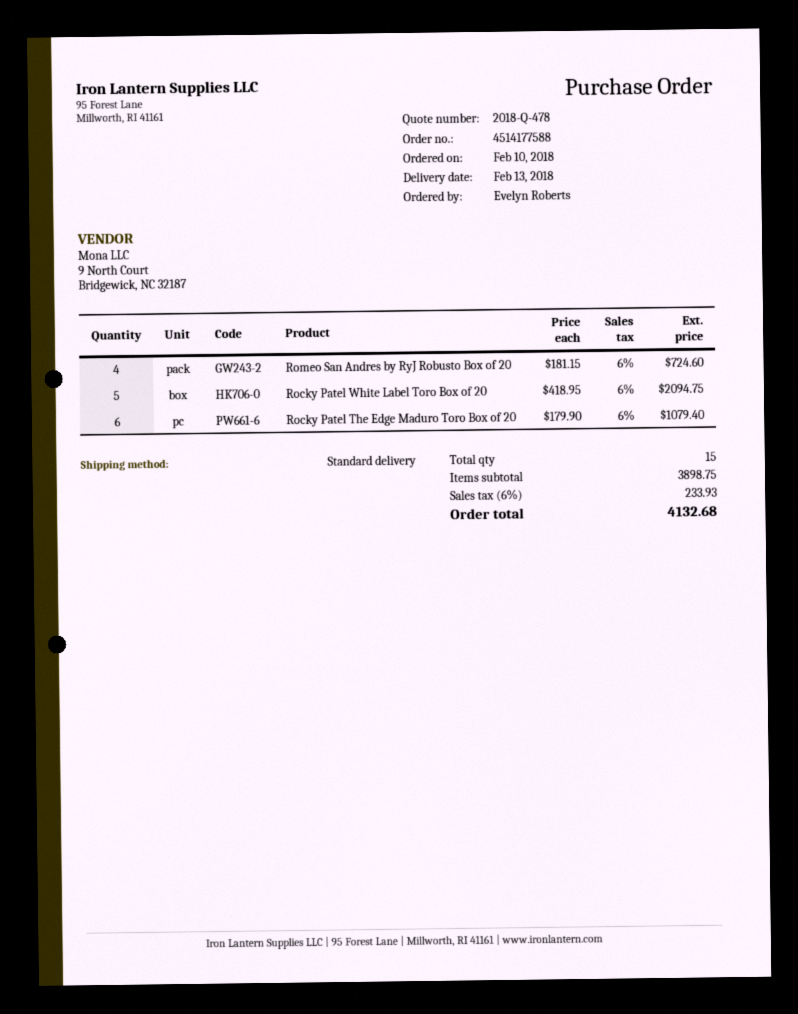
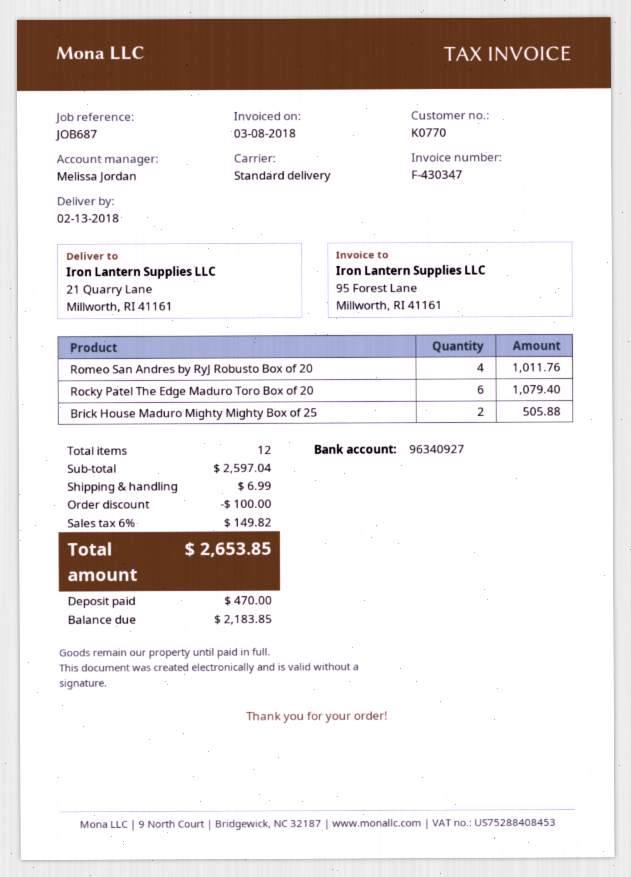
Romeo San Andres by RyJ Robusto Box of 20: 4 for 724.60 -> 4 for 1011.76
Rocky Patel White Label Toro Box of 20: 5 for 2094.75 -> none
Brick House Maduro Mighty Mighty Box of 25: none -> 2 for 505.88
total quantity: 15 -> 12
subtotal: 3898.75 -> 2597.04
discount: none -> 100.00
shipping: none -> 6.99
tax: 6% = 233.93 -> 6% = 149.82
total: 4132.68 -> 2653.85

